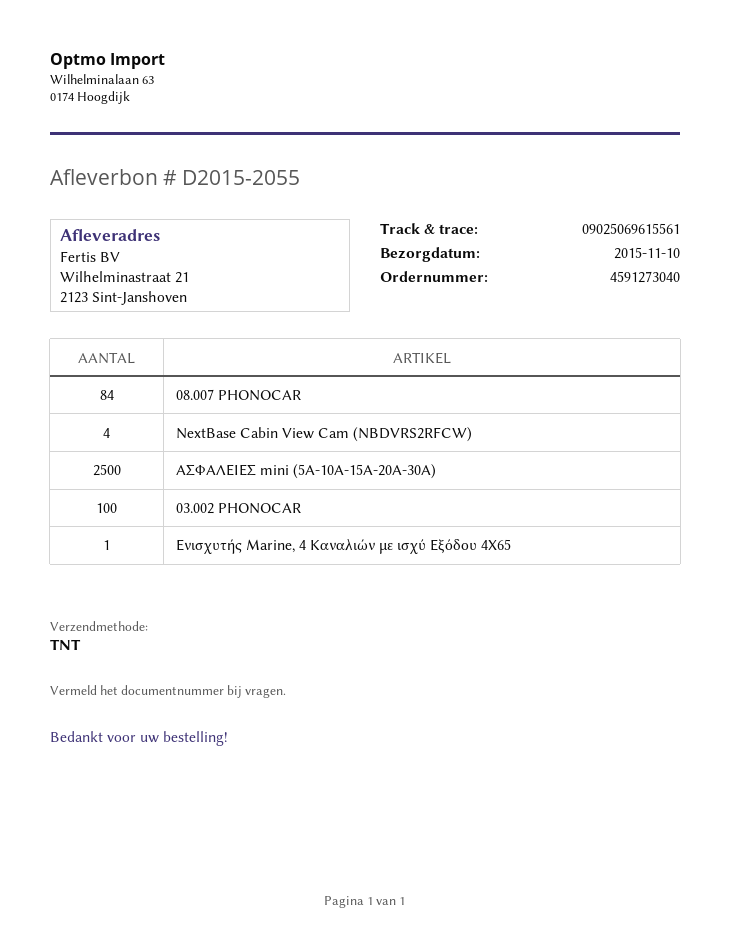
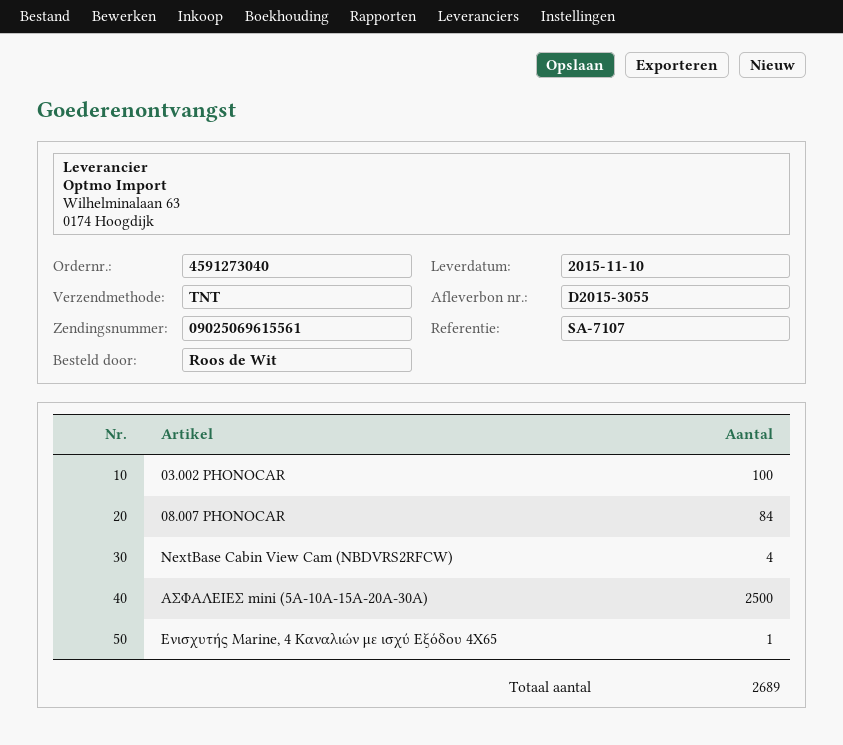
delivery note number: D2015-2055 -> D2015-3055

